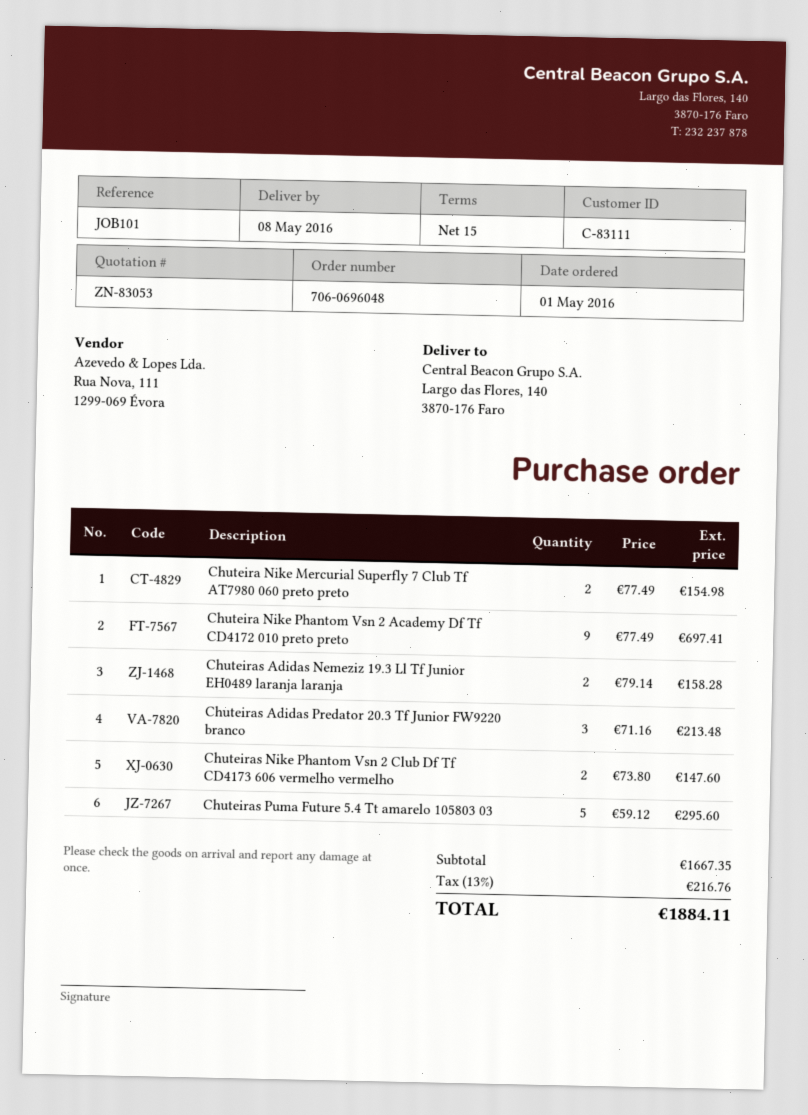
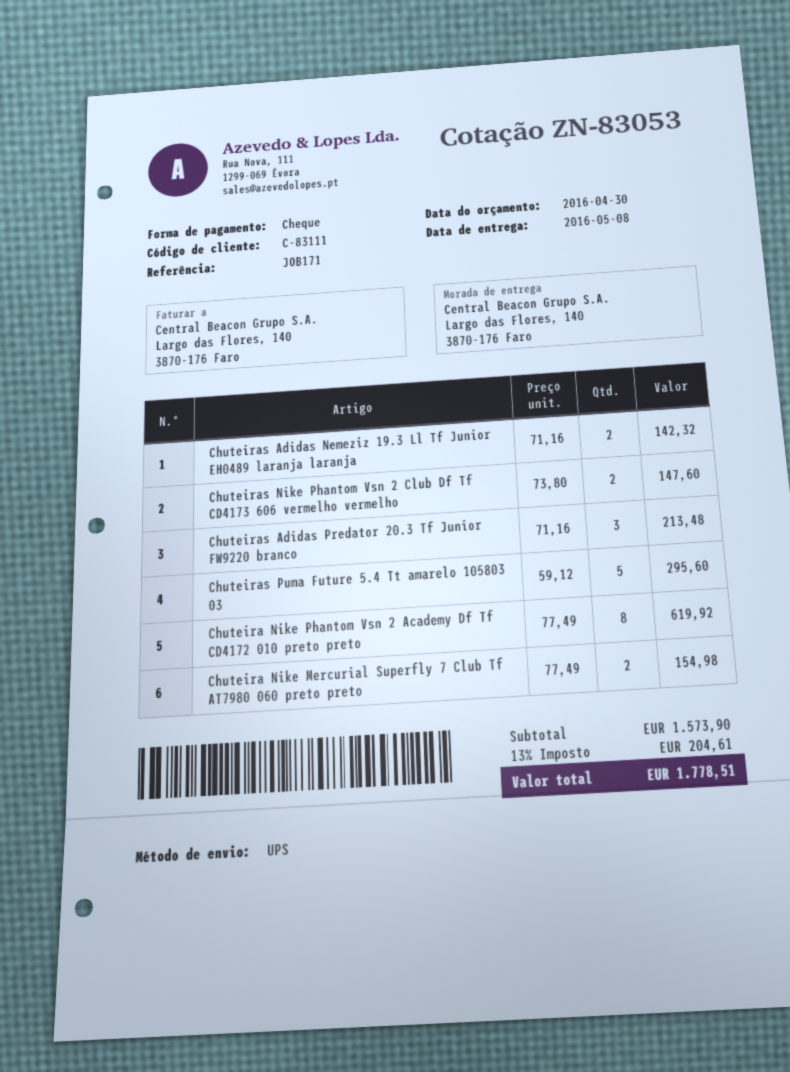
reference: JOB101 -> JOB171
Chuteira Nike Phantom Vsn 2 Academy Df Tf CD4172 010 preto preto: 9 x 77.49 = 697.41 -> 8 x 77.49 = 619.92
Chuteiras Adidas Nemeziz 19.3 Ll Tf Junior EH0489 laranja laranja: 2 x 79.14 = 158.28 -> 2 x 71.16 = 142.32
subtotal: 1667.35 -> 1573.90
tax: 13% = 216.76 -> 13% = 204.61
total: 1884.11 -> 1778.51

